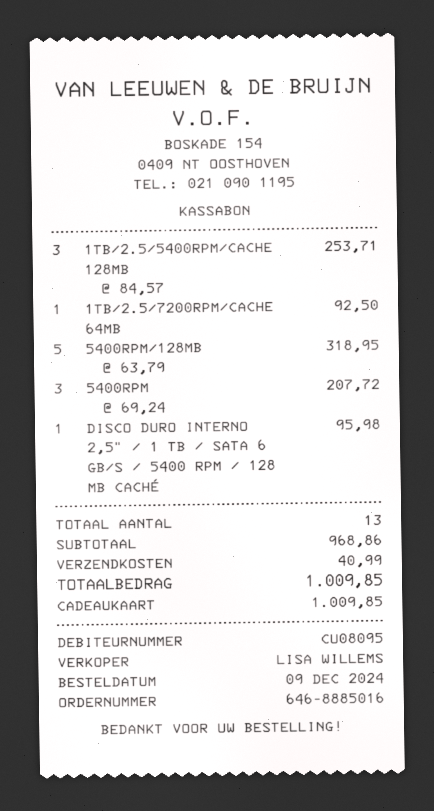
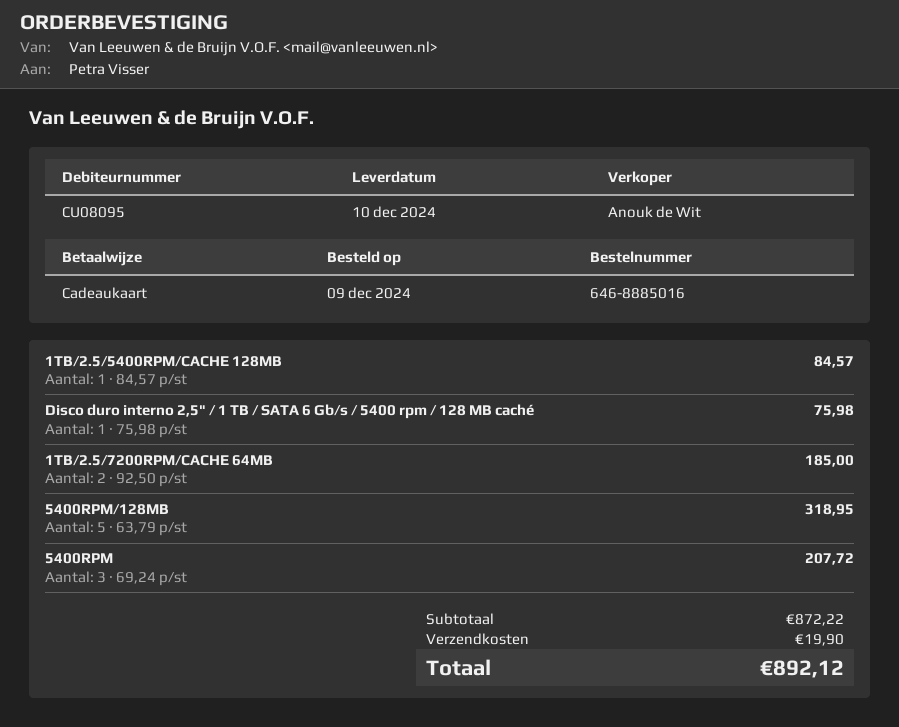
sales rep: LISA WILLEMS -> Anouk de Wit
1TB/2.5/5400RPM/CACHE 128MB: 3 x 84.57 = 253.71 -> 1 x 84.57 = 84.57
1TB/2.5/7200RPM/CACHE 64MB: 1 x 92.50 = 92.50 -> 2 x 92.50 = 185.00
DISCO DURO INTERNO 2,5" / 1 TB / SATA 6 GB/S / 5400 RPM / 128 MB CACHÉ: 1 x 95.98 = 95.98 -> 1 x 75.98 = 75.98
subtotal: 968.86 -> 872.22
shipping: 40.99 -> 19.90
total: 1009.85 -> 892.12

